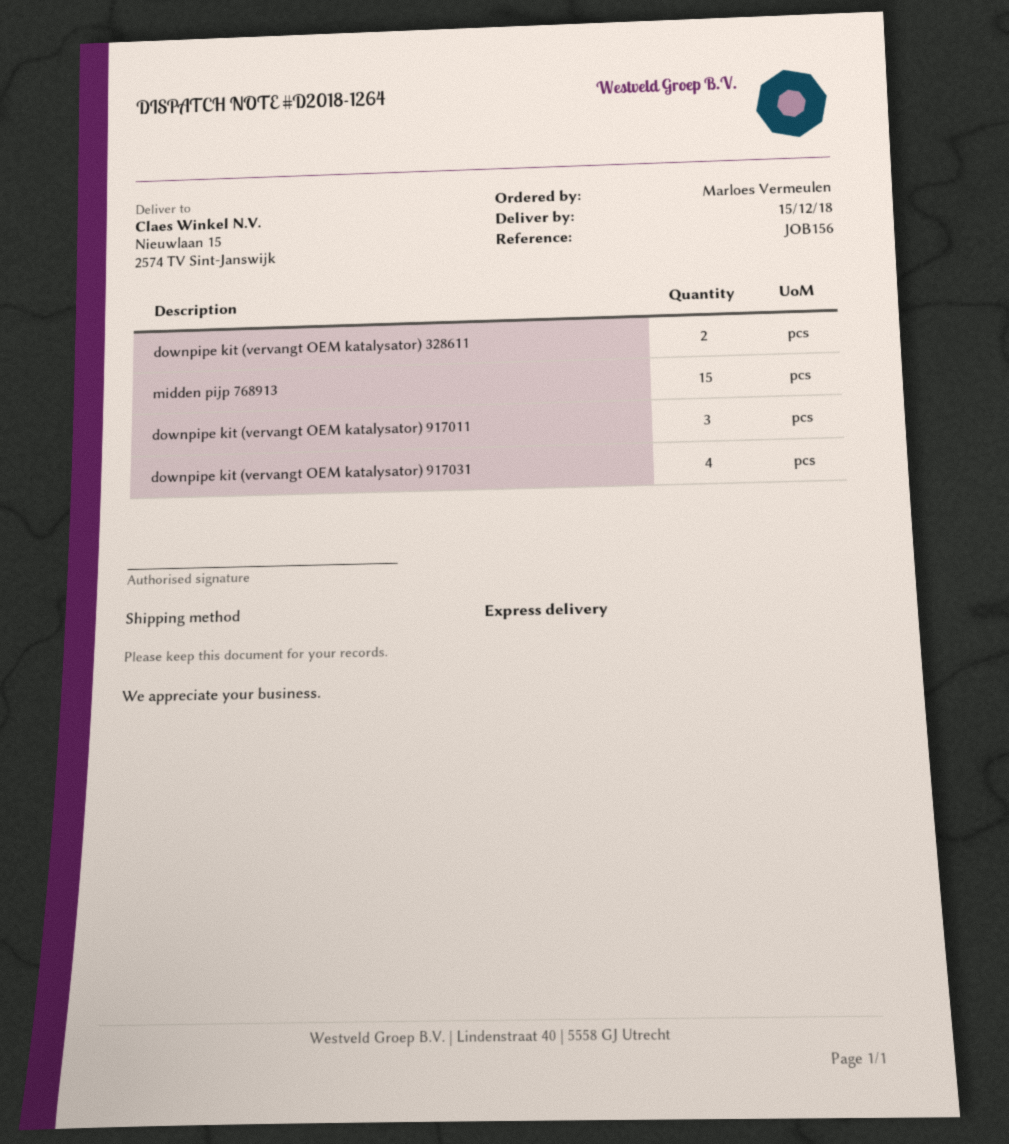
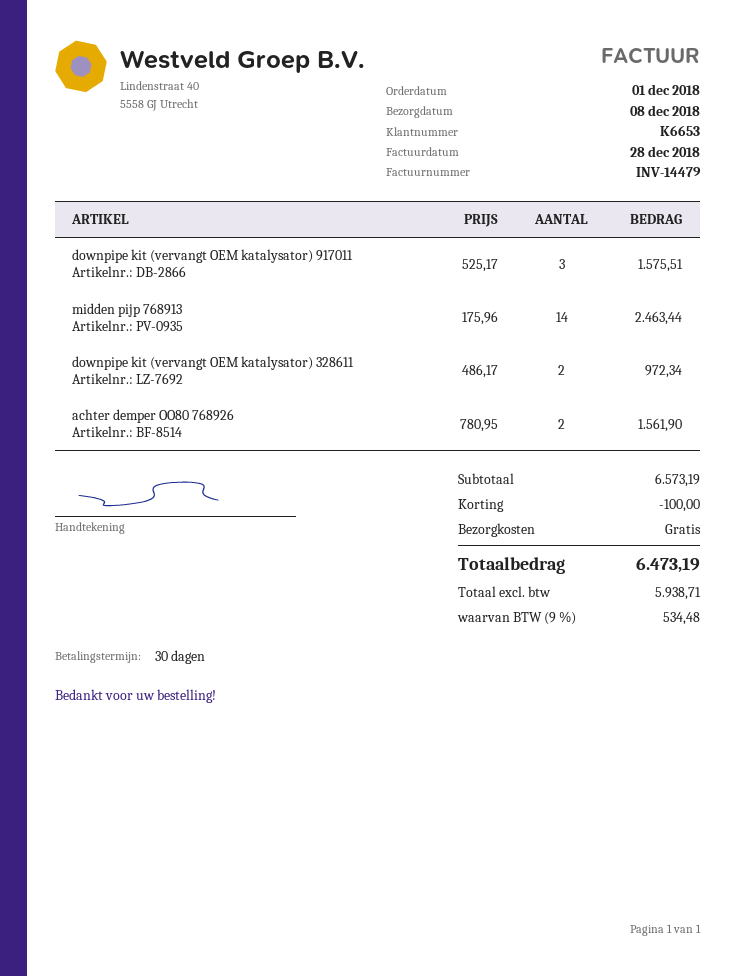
delivery date: 2018-12-15 -> 2018-12-08
midden pijp 768913: 15 -> 14
downpipe kit (vervangt OEM katalysator) 917031: 4 -> none
achter demper OO80 768926: none -> 2

